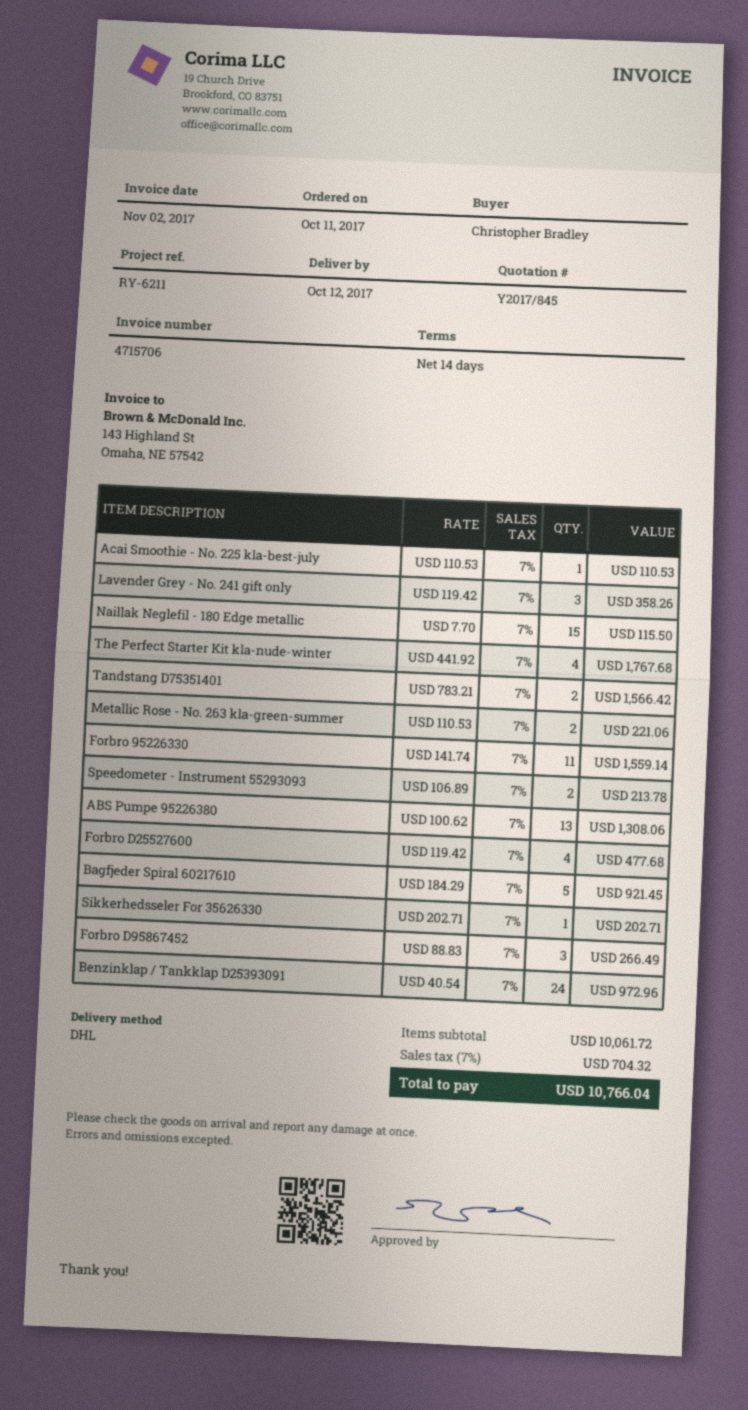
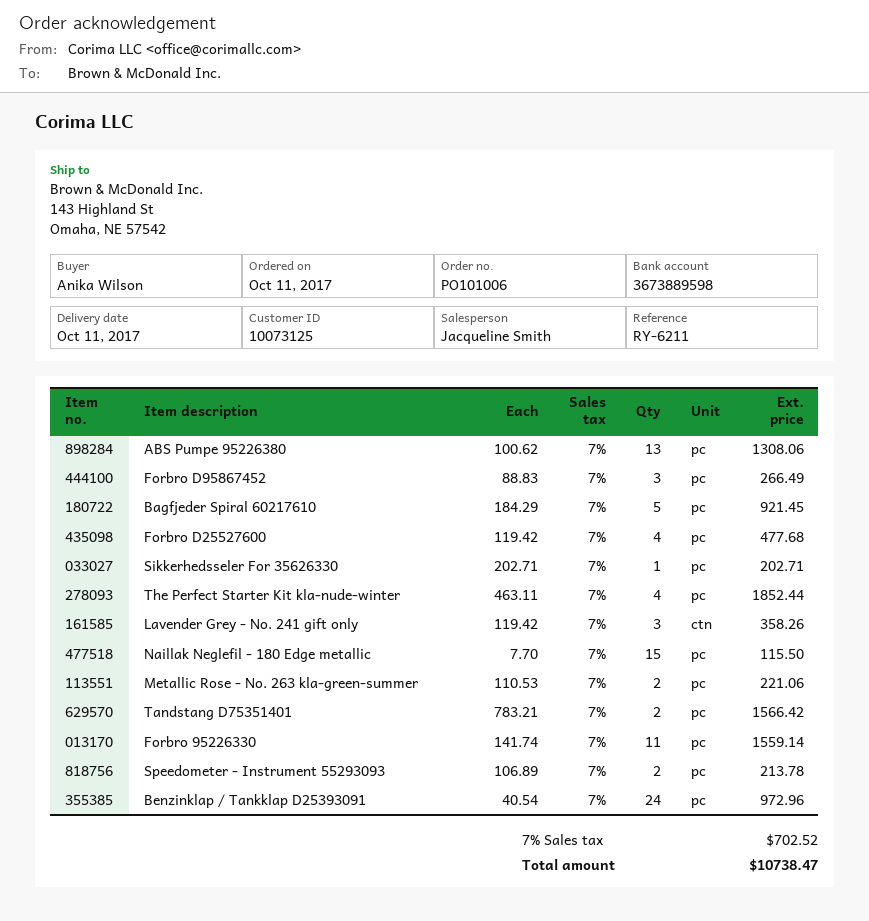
delivery date: 2017-10-12 -> 2017-10-11
ordered by: Christopher Bradley -> Anika Wilson
Acai Smoothie - No. 225 kla-best-july: 1 x 110.53 = 110.53 -> none
The Perfect Starter Kit kla-nude-winter: 4 x 441.92 = 1767.68 -> 4 x 463.11 = 1852.44
tax: 7% = 704.32 -> 7% = 702.52
total: 10766.04 -> 10738.47

